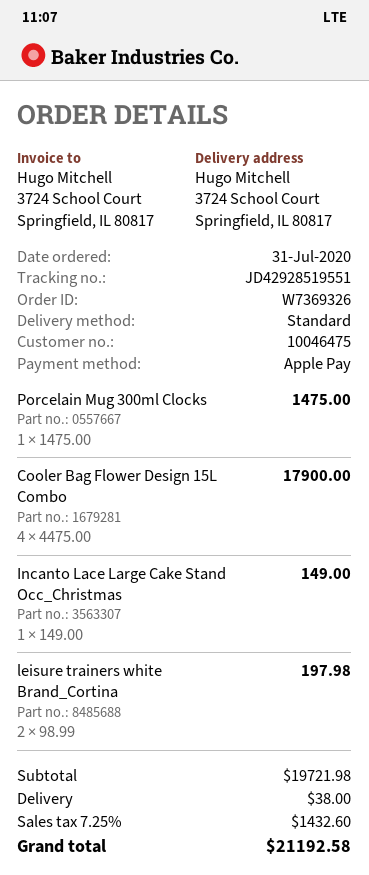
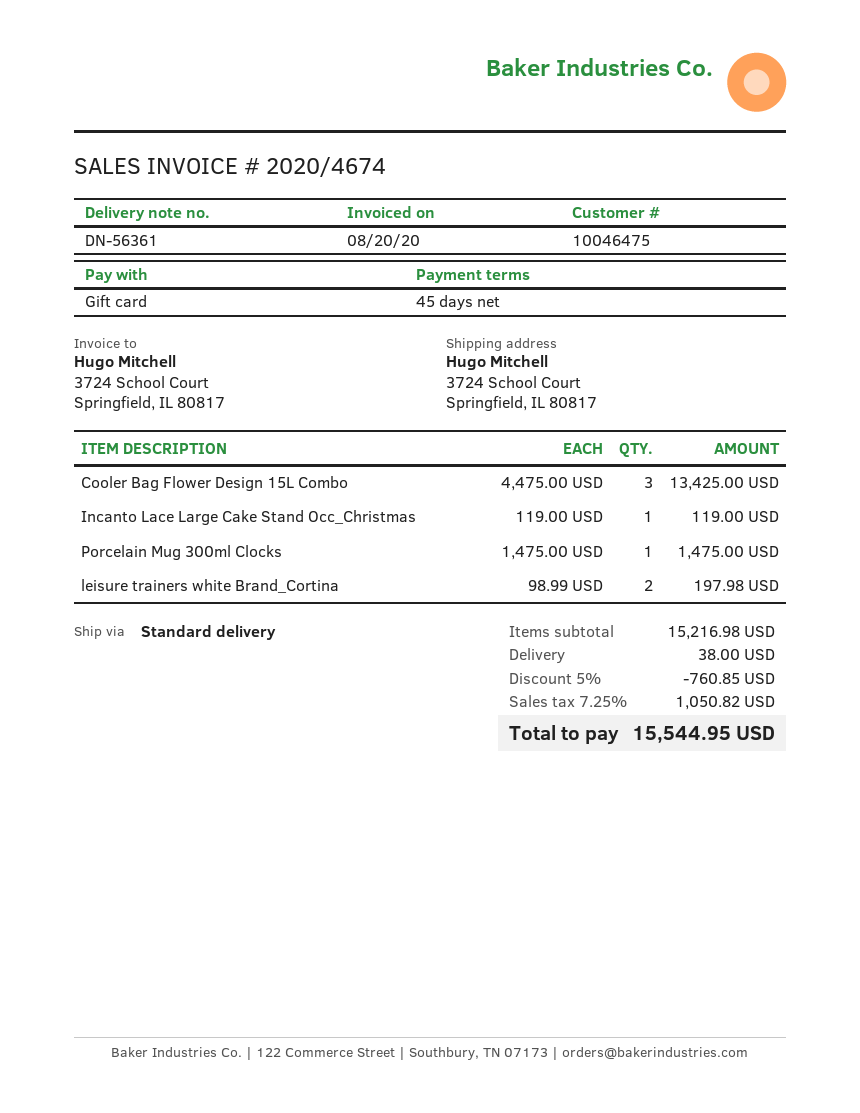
payment method: Apple Pay -> gift card
Cooler Bag Flower Design 15L Combo: 4 x 4475.00 = 17900.00 -> 3 x 4475.00 = 13425.00
Incanto Lace Large Cake Stand Occ_Christmas: 1 x 149.00 = 149.00 -> 1 x 119.00 = 119.00
subtotal: 19721.98 -> 15216.98
discount: none -> 5% = 760.85
tax: 7.25% = 1432.60 -> 7.25% = 1050.82
total: 21192.58 -> 15544.95

